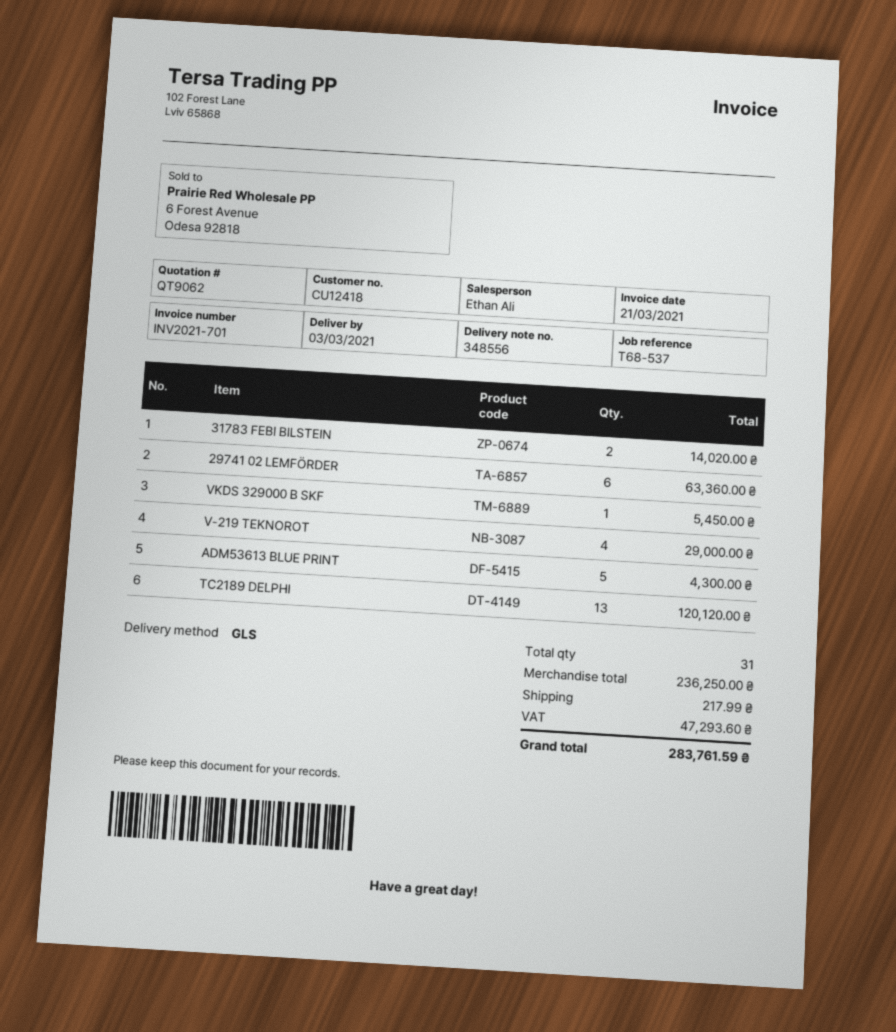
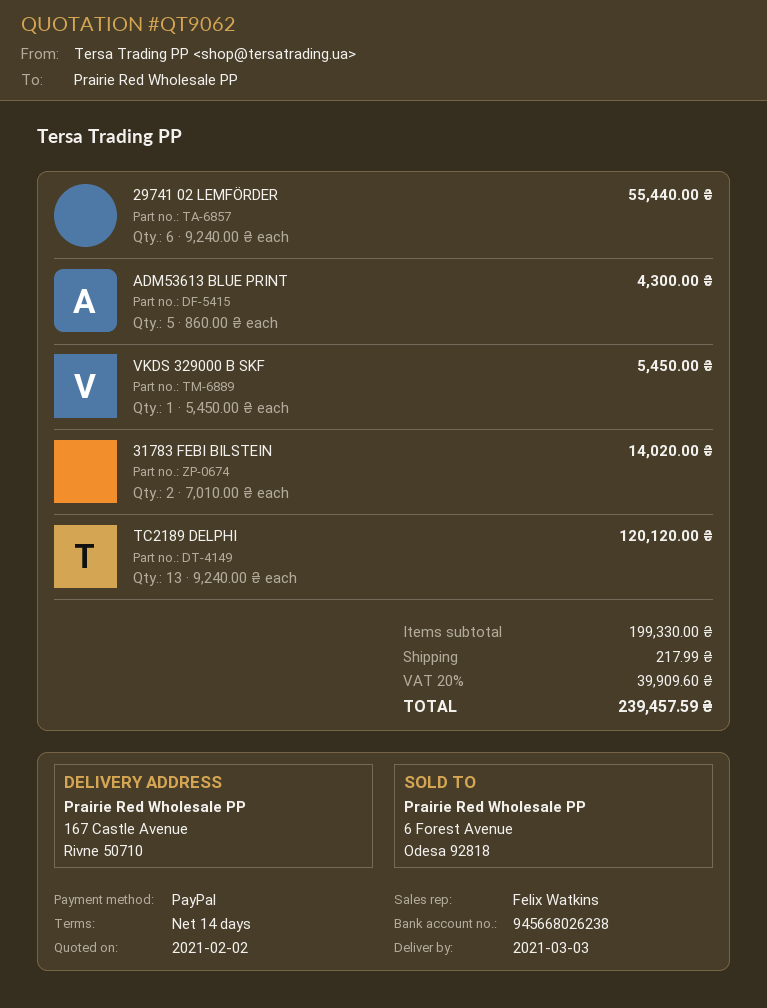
sales rep: Ethan Ali -> Felix Watkins
29741 02 LEMFÖRDER: 6 for 63360.00 -> 6 for 55440.00
V-219 TEKNOROT: 4 for 29000.00 -> none
subtotal: 236250.00 -> 199330.00
tax: 47293.60 -> 39909.60
total: 283761.59 -> 239457.59

